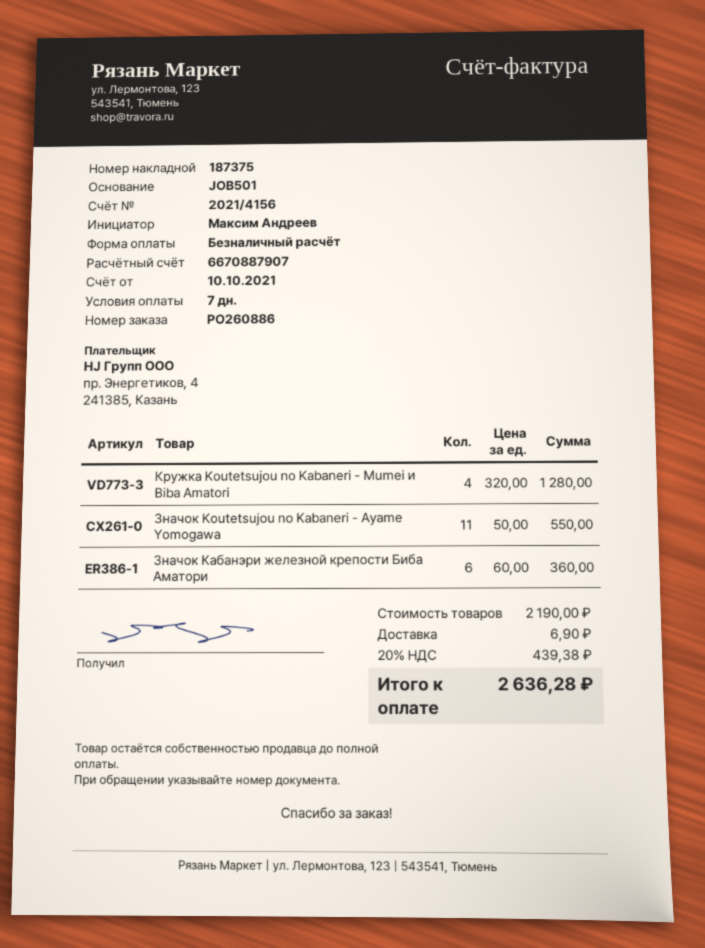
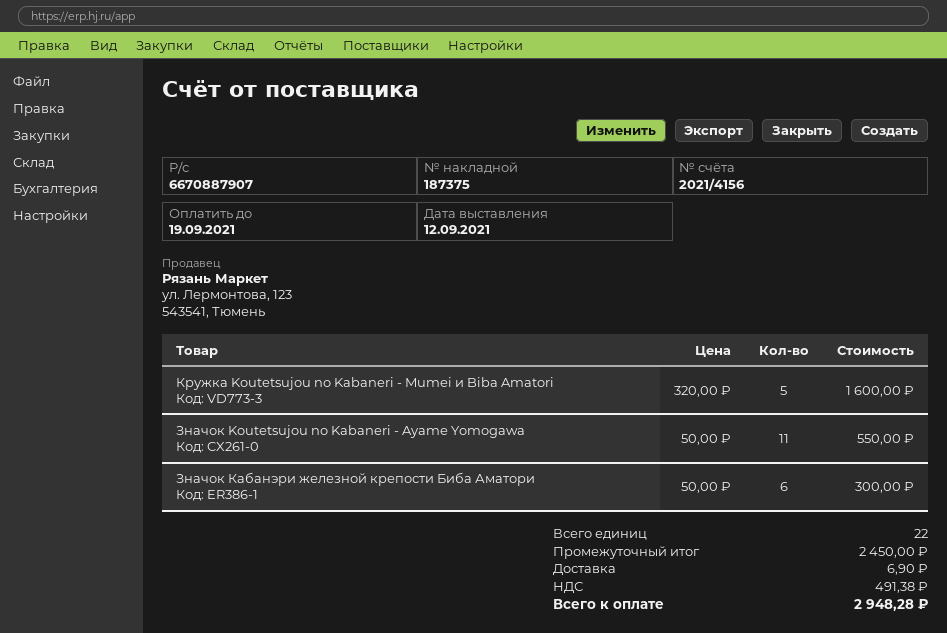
invoice date: 2021-10-10 -> 2021-09-12
Кружка Koutetsujou no Kabaneri - Mumei и Biba Amatori: 4 x 320.00 = 1280.00 -> 5 x 320.00 = 1600.00
Значок Кабанэри железной крепости Биба Аматори: 6 x 60.00 = 360.00 -> 6 x 50.00 = 300.00
subtotal: 2190.00 -> 2450.00
tax: 439.38 -> 491.38
total: 2636.28 -> 2948.28

